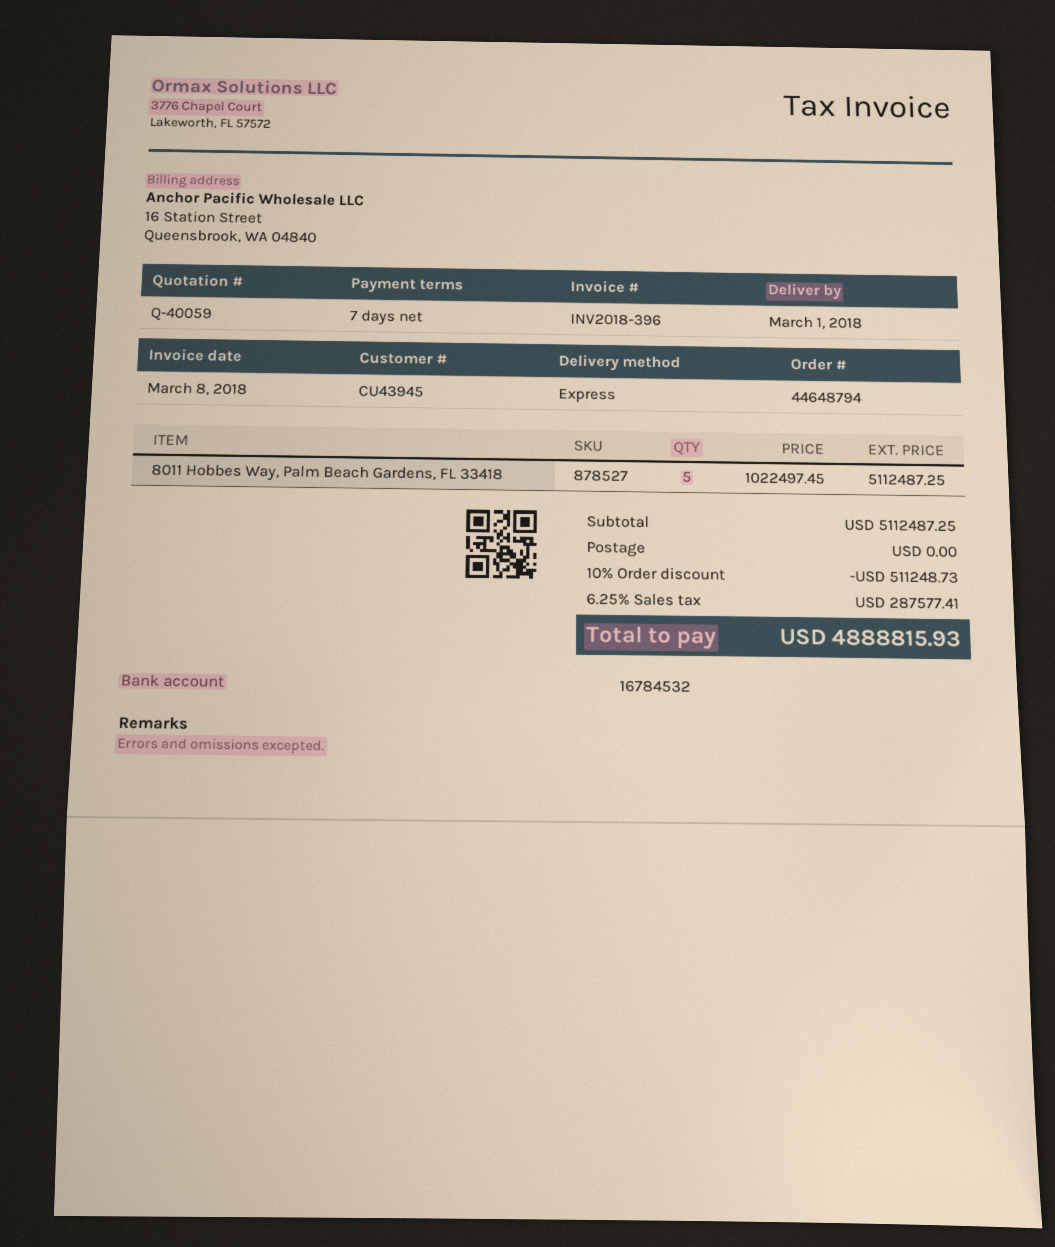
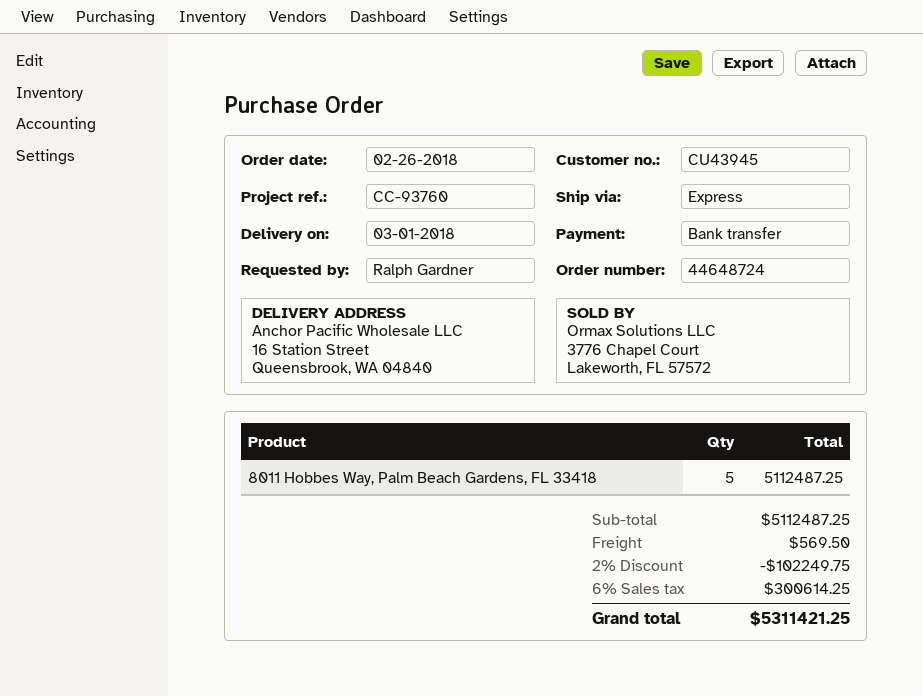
order number: 44648794 -> 44648724
discount: 10% = 511248.73 -> 2% = 102249.75
shipping: 0.00 -> 569.50
tax: 6.25% = 287577.41 -> 6% = 300614.25
total: 4888815.93 -> 5311421.25

